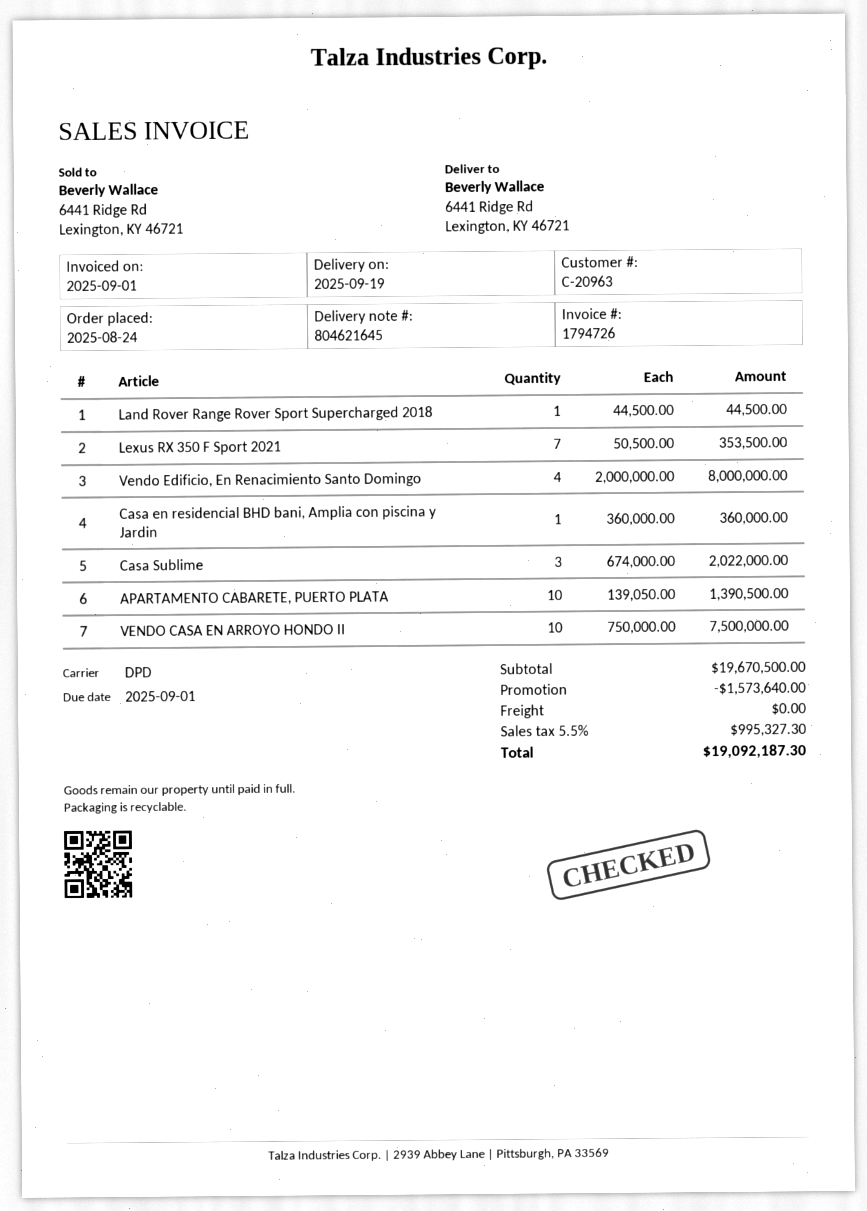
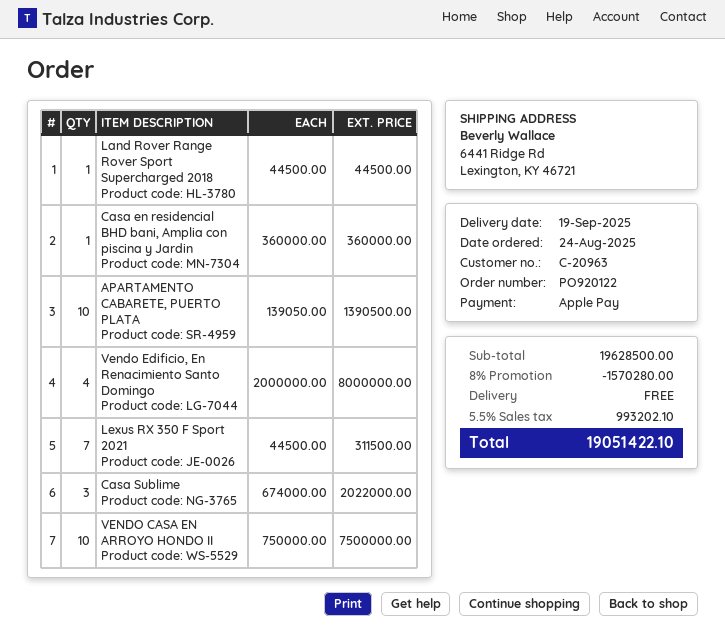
Lexus RX 350 F Sport 2021: 7 x 50500.00 = 353500.00 -> 7 x 44500.00 = 311500.00
subtotal: 19670500.00 -> 19628500.00
discount: 1573640.00 -> 1570280.00
tax: 5.5% = 995327.30 -> 5.5% = 993202.10
total: 19092187.30 -> 19051422.10

